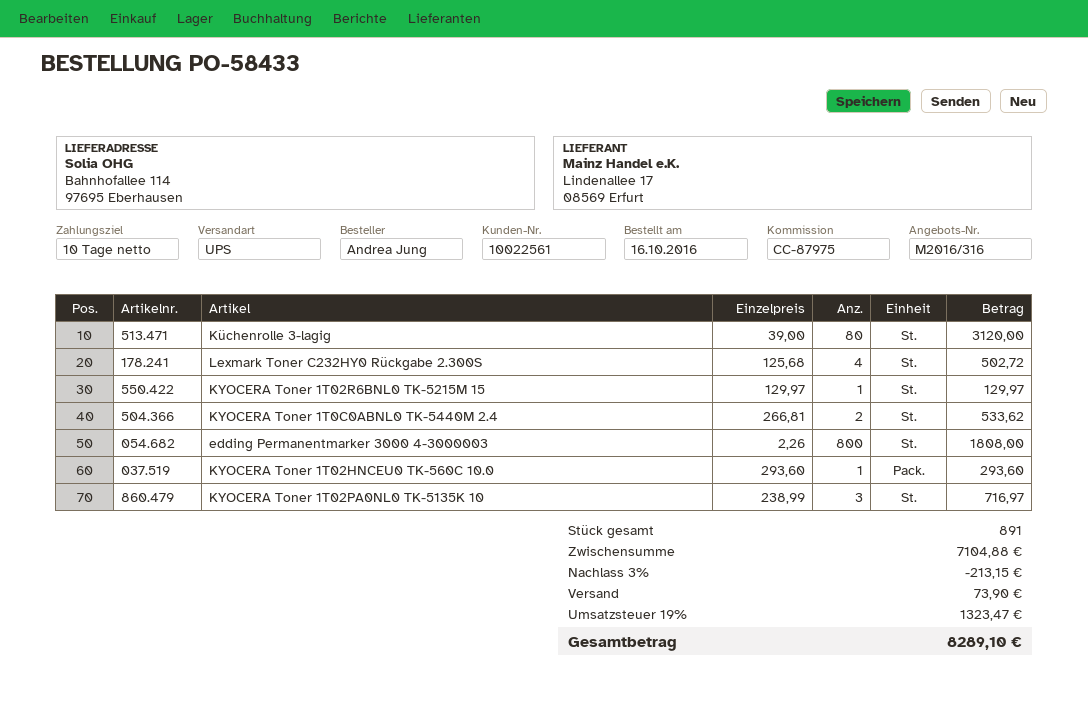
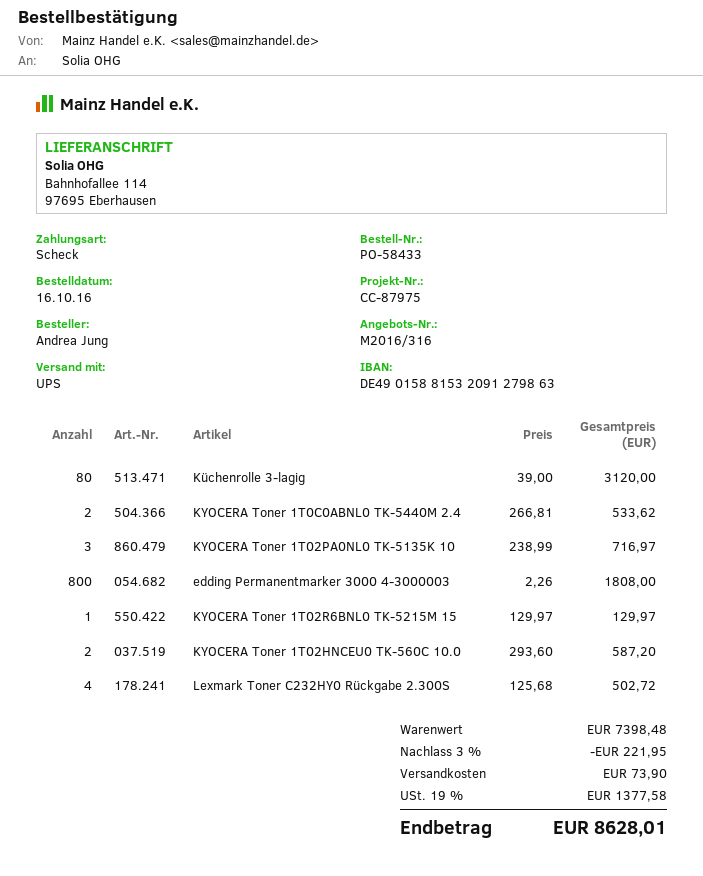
KYOCERA Toner 1T02HNCEU0 TK-560C 10.0: 1 x 293.60 = 293.60 -> 2 x 293.60 = 587.20
subtotal: 7104.88 -> 7398.48
discount: 3% = 213.15 -> 3% = 221.95
tax: 19% = 1323.47 -> 19% = 1377.58
total: 8289.10 -> 8628.01

